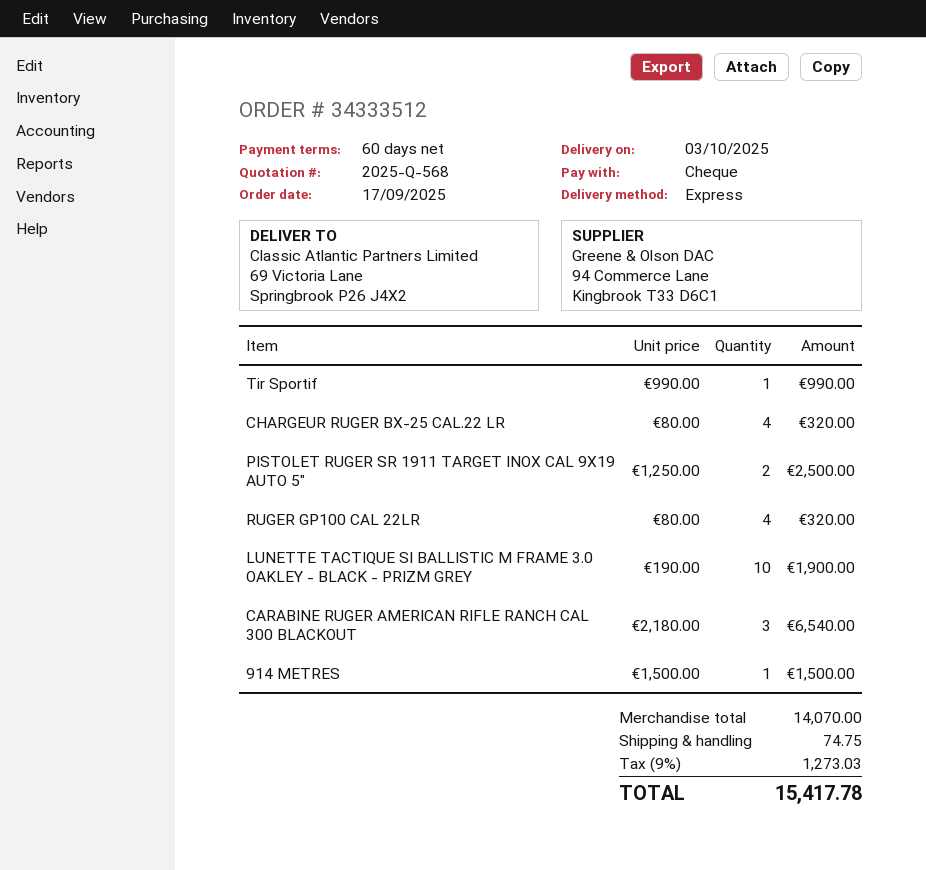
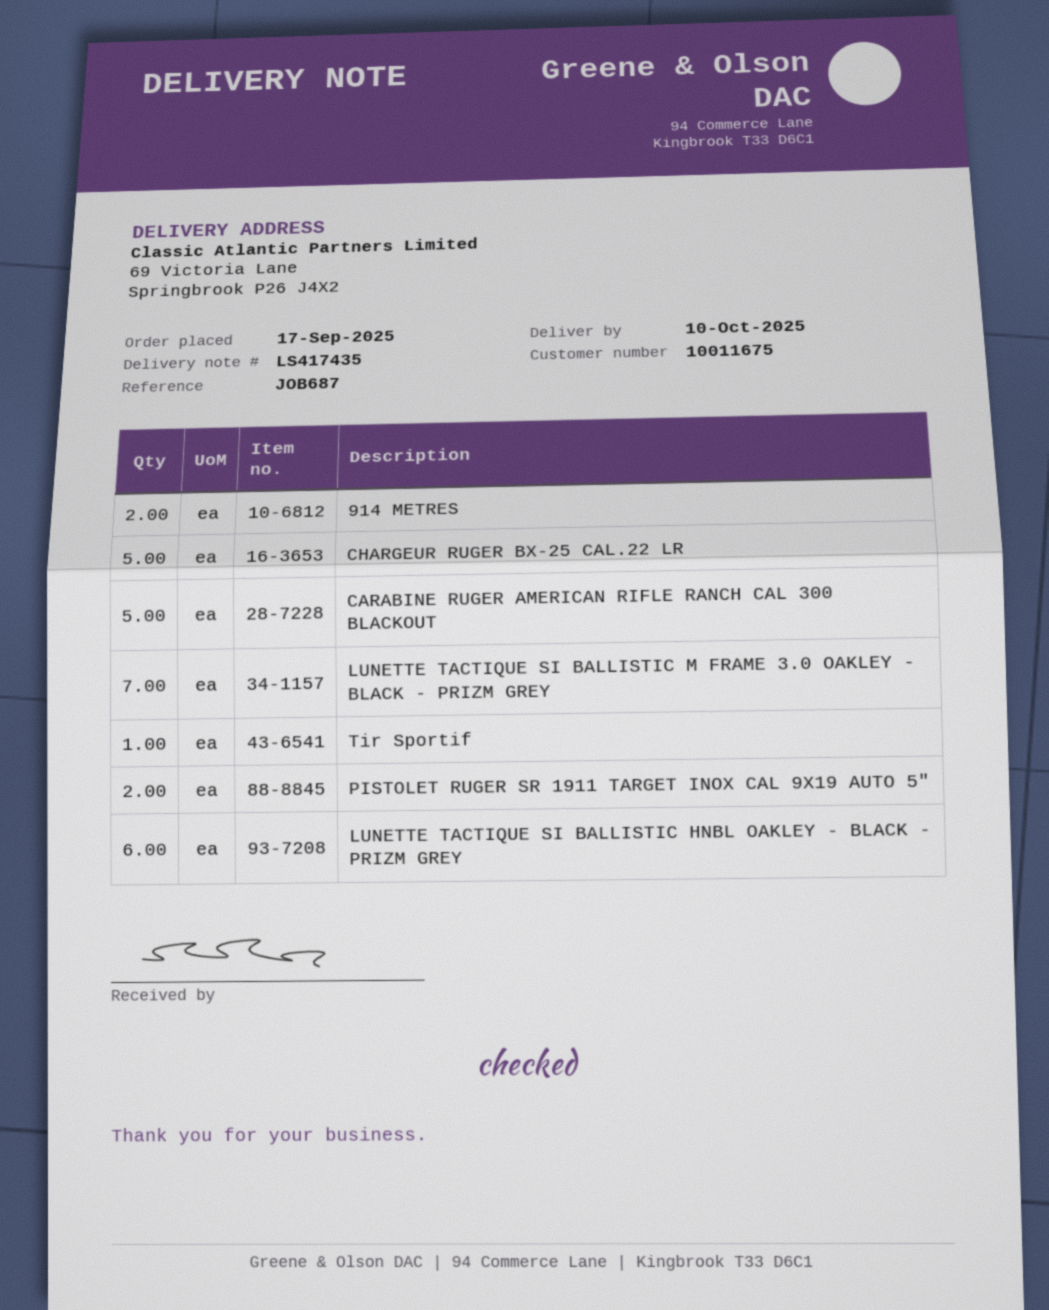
delivery date: 2025-10-03 -> 2025-10-10
CHARGEUR RUGER BX-25 CAL.22 LR: 4 -> 5
RUGER GP100 CAL 22LR: 4 -> none
LUNETTE TACTIQUE SI BALLISTIC M FRAME 3.0 OAKLEY - BLACK - PRIZM GREY: 10 -> 7
CARABINE RUGER AMERICAN RIFLE RANCH CAL 300 BLACKOUT: 3 -> 5
914 METRES: 1 -> 2
LUNETTE TACTIQUE SI BALLISTIC HNBL OAKLEY - BLACK - PRIZM GREY: none -> 6

